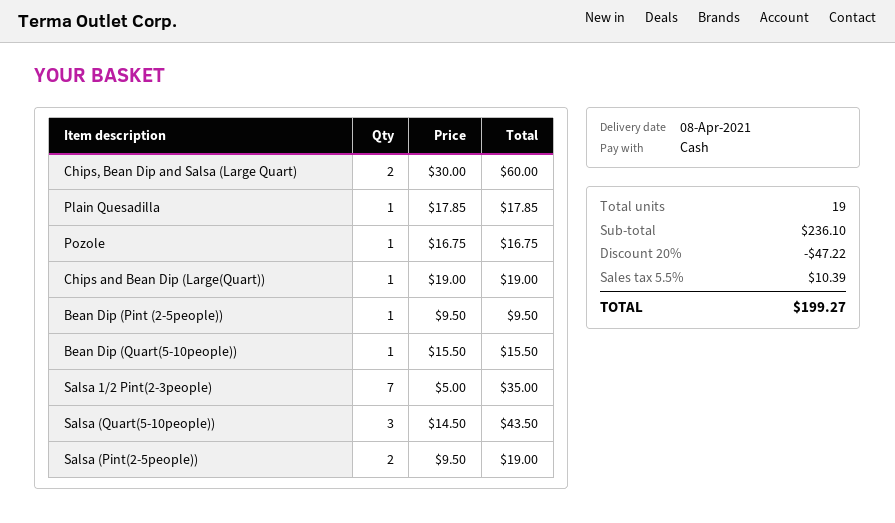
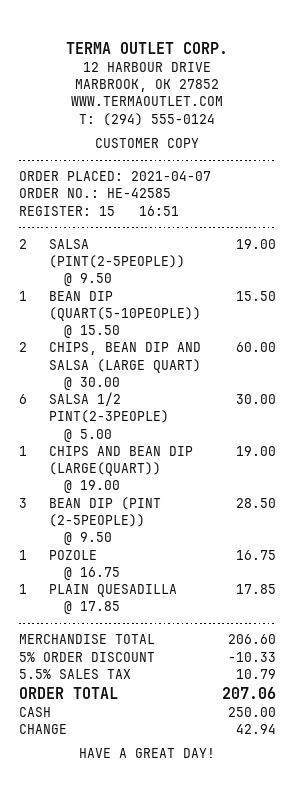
Bean Dip (Pint (2-5people)): 1 x 9.50 = 9.50 -> 3 x 9.50 = 28.50
Salsa 1/2 Pint(2-3people): 7 x 5.00 = 35.00 -> 6 x 5.00 = 30.00
Salsa (Quart(5-10people)): 3 x 14.50 = 43.50 -> none
subtotal: 236.10 -> 206.60
discount: 20% = 47.22 -> 5% = 10.33
tax: 5.5% = 10.39 -> 5.5% = 10.79
total: 199.27 -> 207.06

